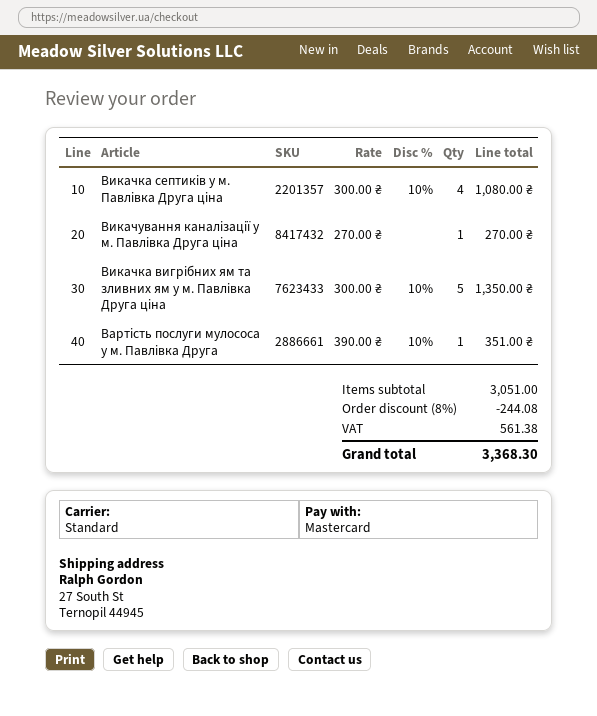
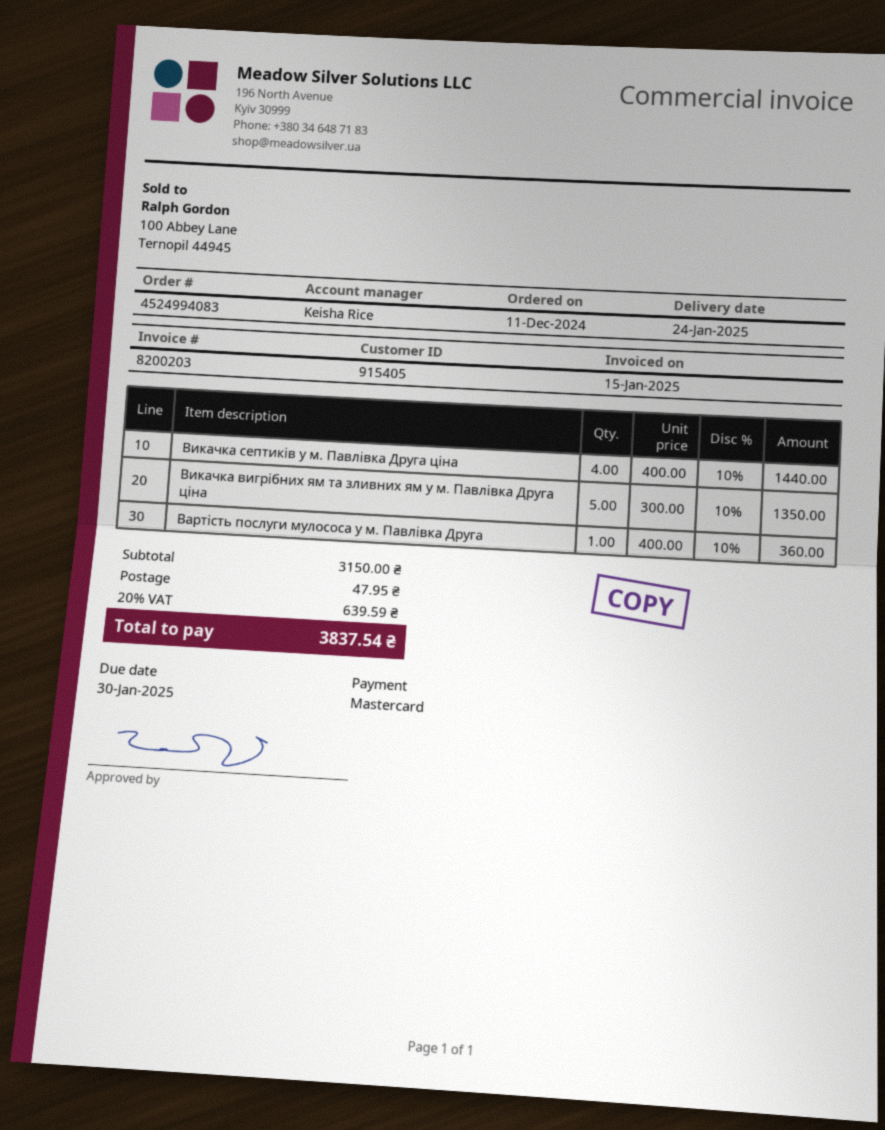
Викачка септиків у м. Павлівка Друга ціна: 4 x 300.00 - 10% = 1080.00 -> 4 x 400.00 - 10% = 1440.00
Викачування каналізації у м. Павлівка Друга ціна: 1 x 270.00 = 270.00 -> none
Вартість послуги мулососа у м. Павлівка Друга: 1 x 390.00 - 10% = 351.00 -> 1 x 400.00 - 10% = 360.00
subtotal: 3051.00 -> 3150.00
discount: 8% = 244.08 -> none
shipping: none -> 47.95
tax: 561.38 -> 639.59
total: 3368.30 -> 3837.54

